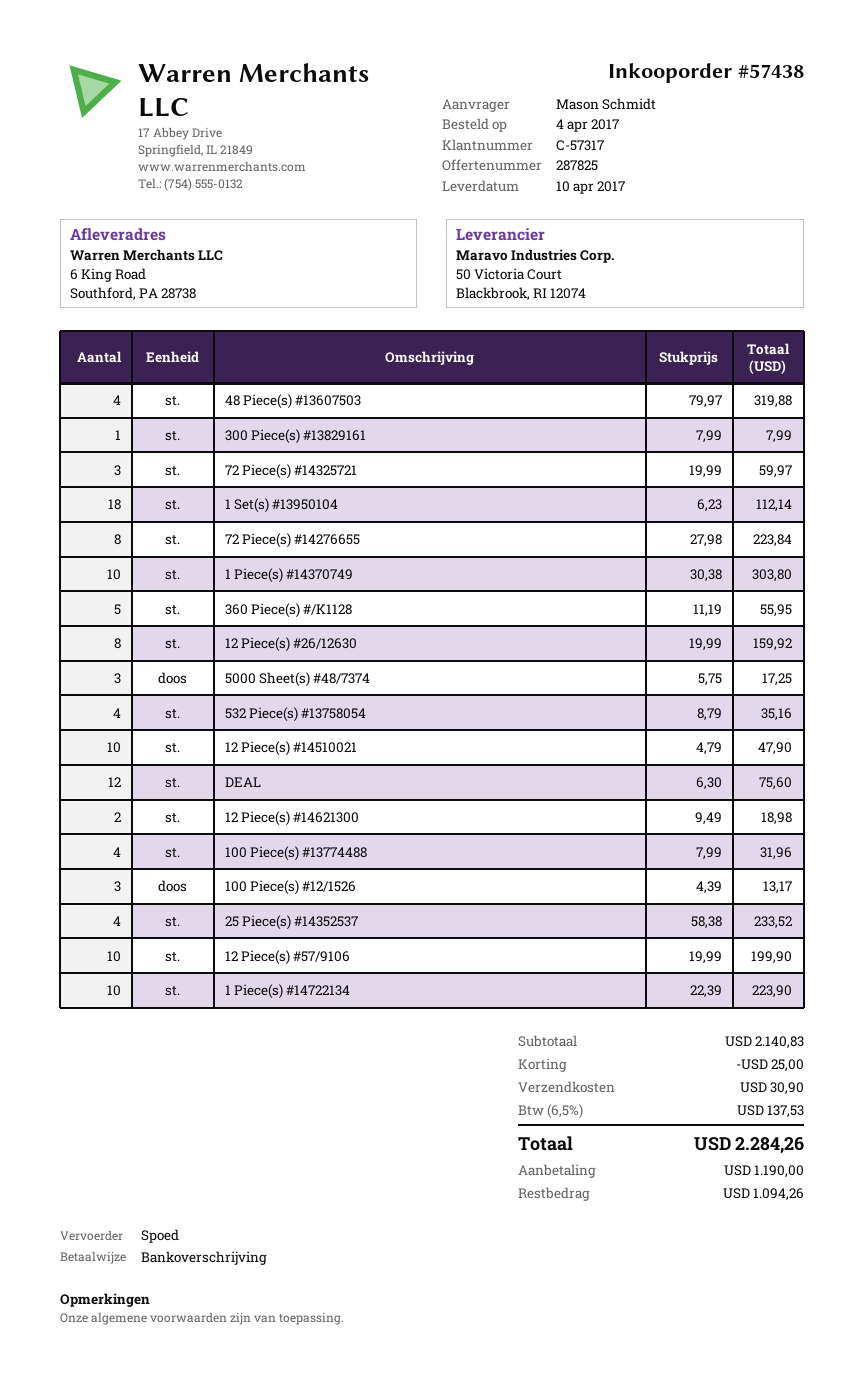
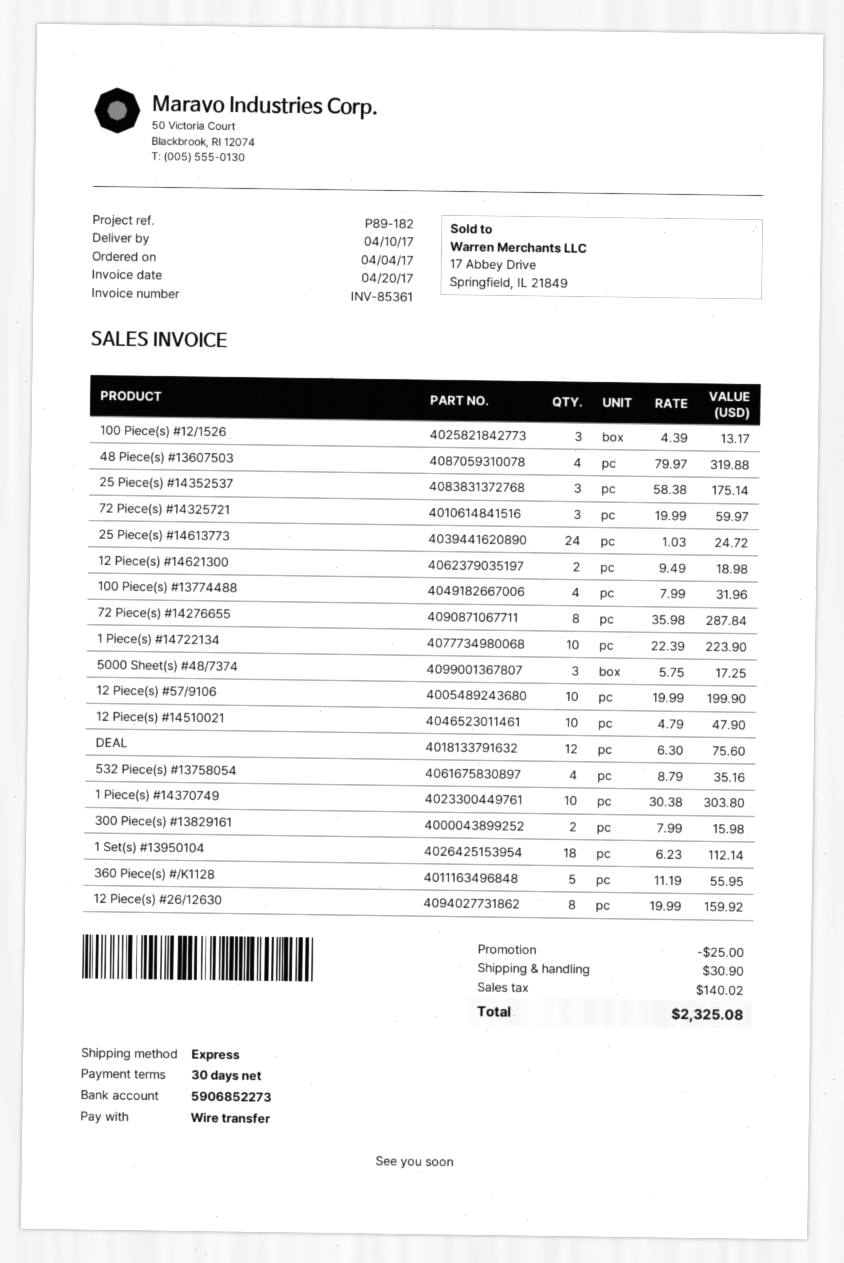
300 Piece(s) #13829161: 1 x 7.99 = 7.99 -> 2 x 7.99 = 15.98
72 Piece(s) #14276655: 8 x 27.98 = 223.84 -> 8 x 35.98 = 287.84
25 Piece(s) #14352537: 4 x 58.38 = 233.52 -> 3 x 58.38 = 175.14
25 Piece(s) #14613773: none -> 24 x 1.03 = 24.72
tax: 137.53 -> 140.02
total: 2284.26 -> 2325.08

